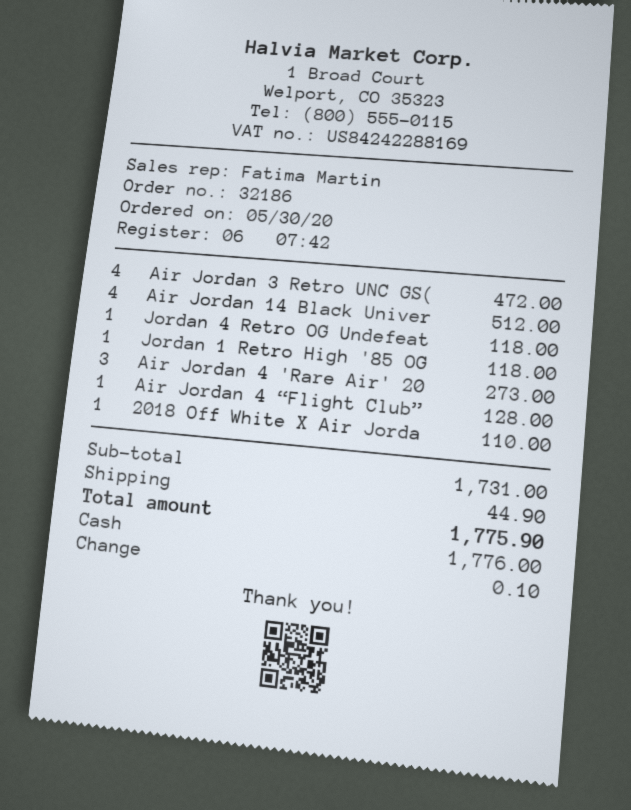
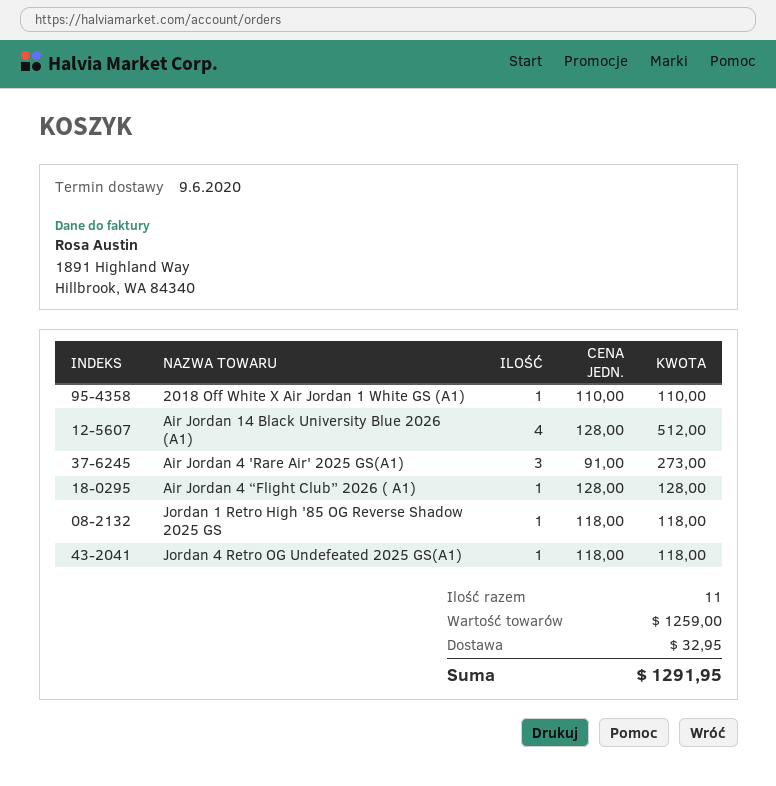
Air Jordan 3 Retro UNC GS(: 4 for 472.00 -> none
subtotal: 1731.00 -> 1259.00
shipping: 44.90 -> 32.95
total: 1775.90 -> 1291.95

